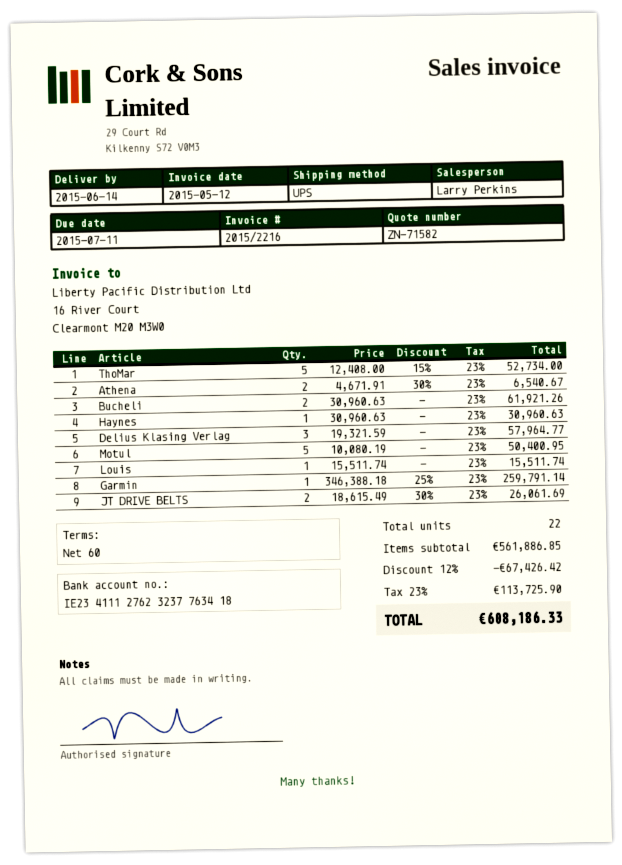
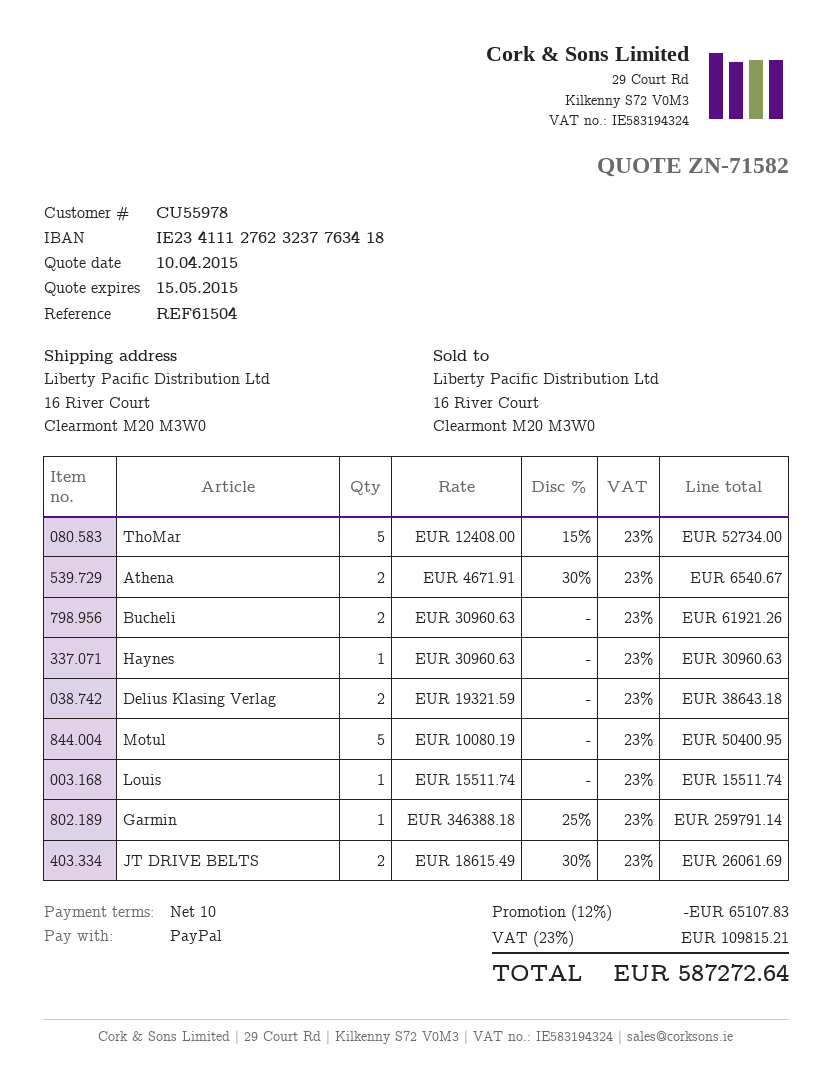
payment terms: 60 days -> 10 days
Delius Klasing Verlag: 3 x 19321.59 = 57964.77 -> 2 x 19321.59 = 38643.18
discount: 12% = 67426.42 -> 12% = 65107.83
tax: 23% = 113725.90 -> 23% = 109815.21
total: 608186.33 -> 587272.64

